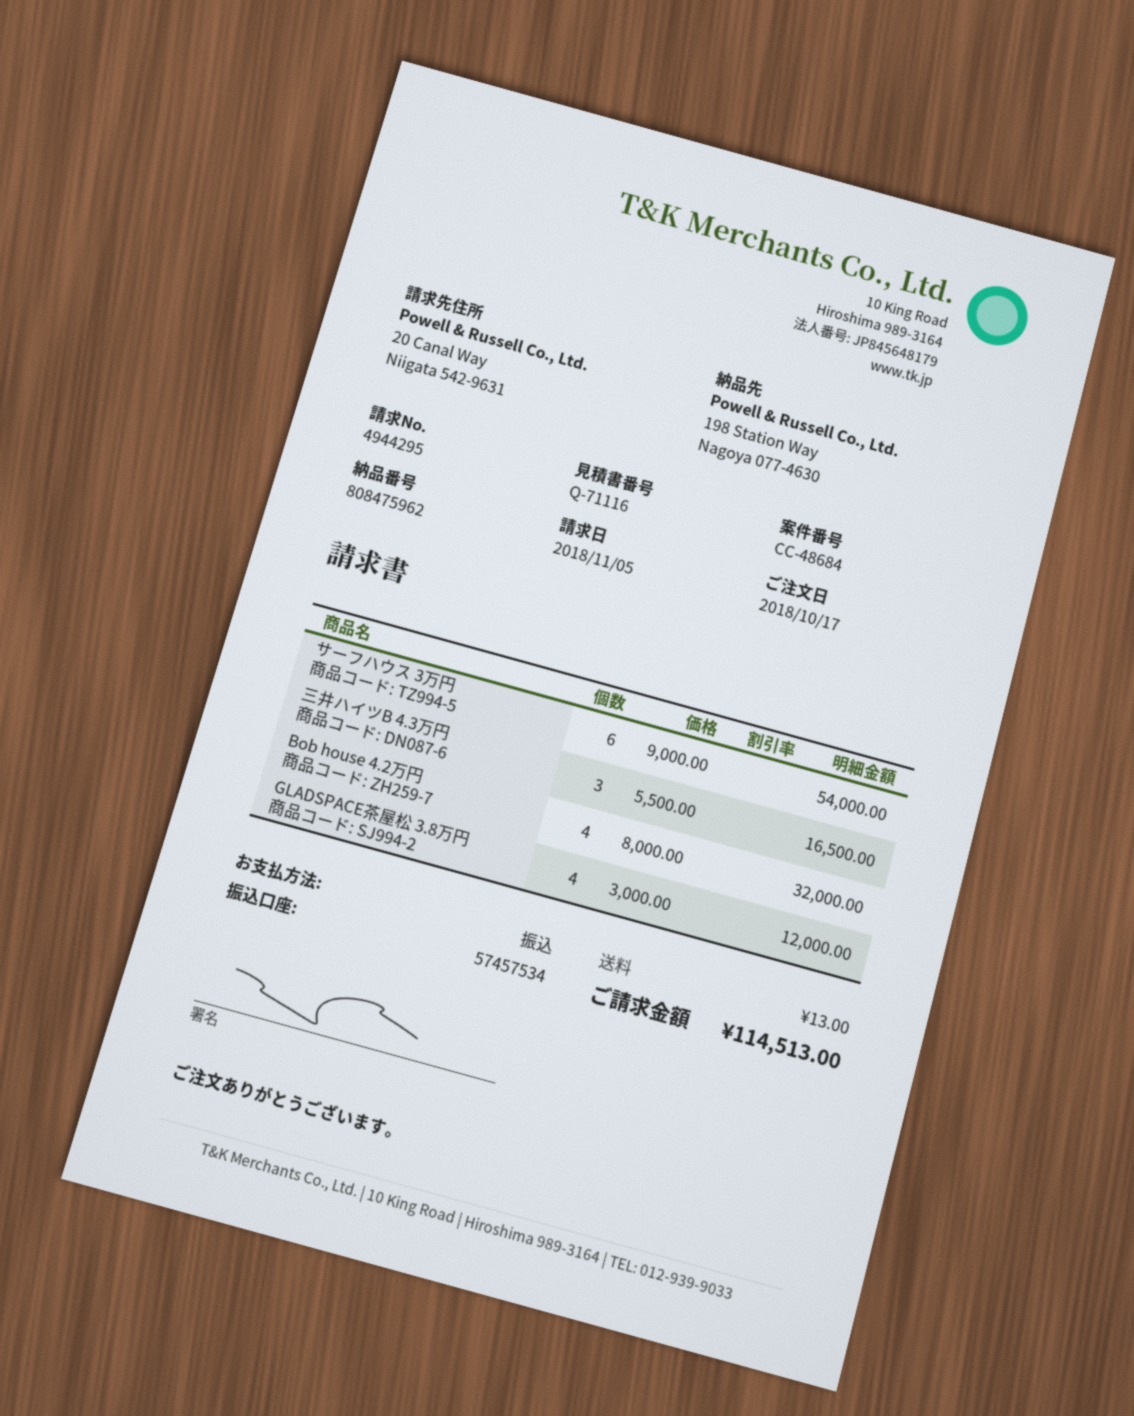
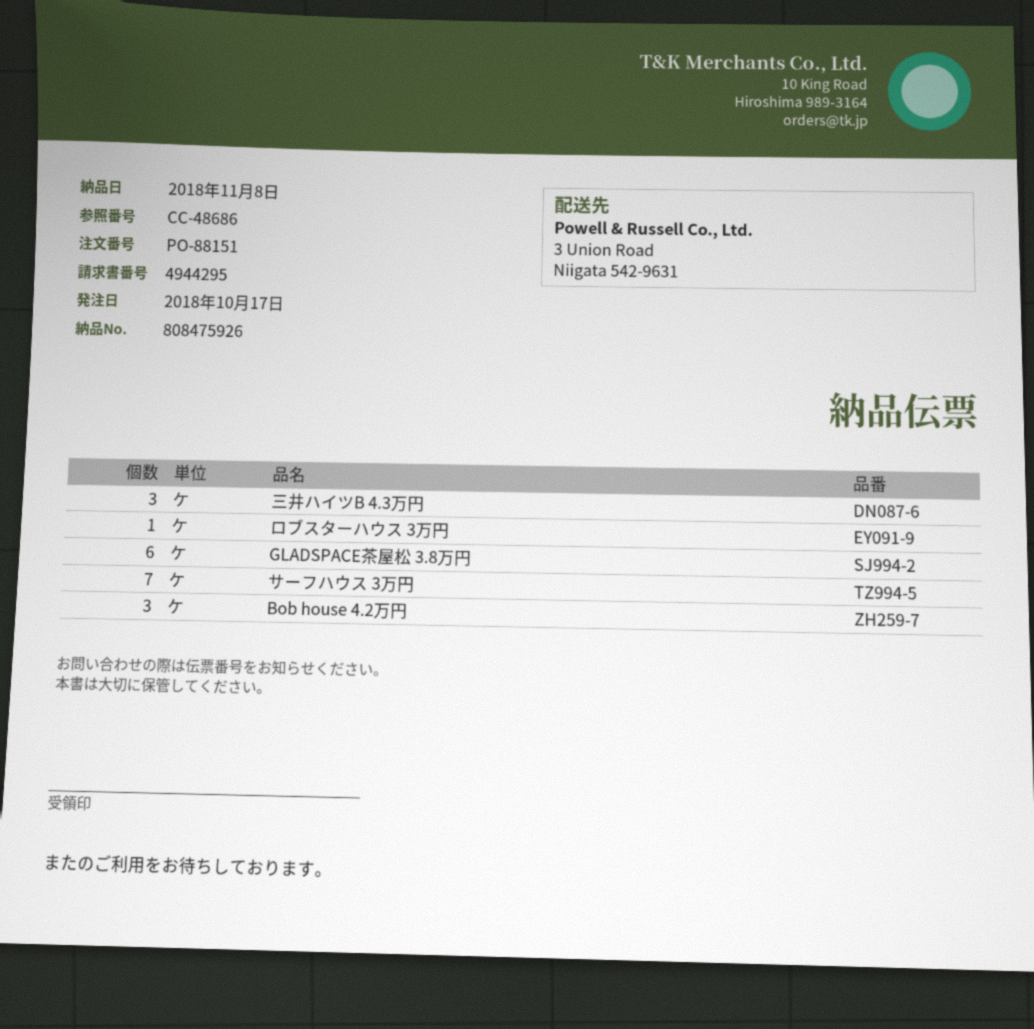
delivery note number: 808475962 -> 808475926
reference: CC-48684 -> CC-48686
ship to: 198 Station Way, Nagoya 077-4630 -> 3 Union Road, Niigata 542-9631
サーフハウス 3万円: 6 -> 7
Bob house 4.2万円: 4 -> 3
GLADSPACE茶屋松 3.8万円: 4 -> 6
ロブスターハウス 3万円: none -> 1

